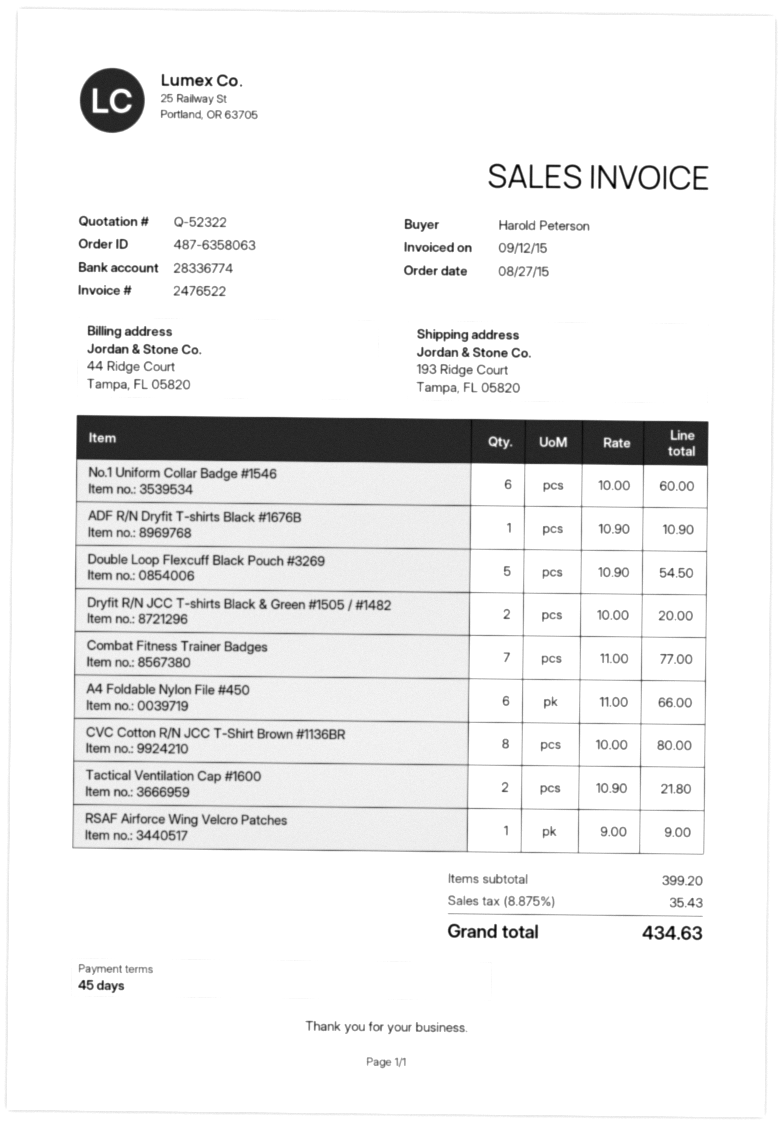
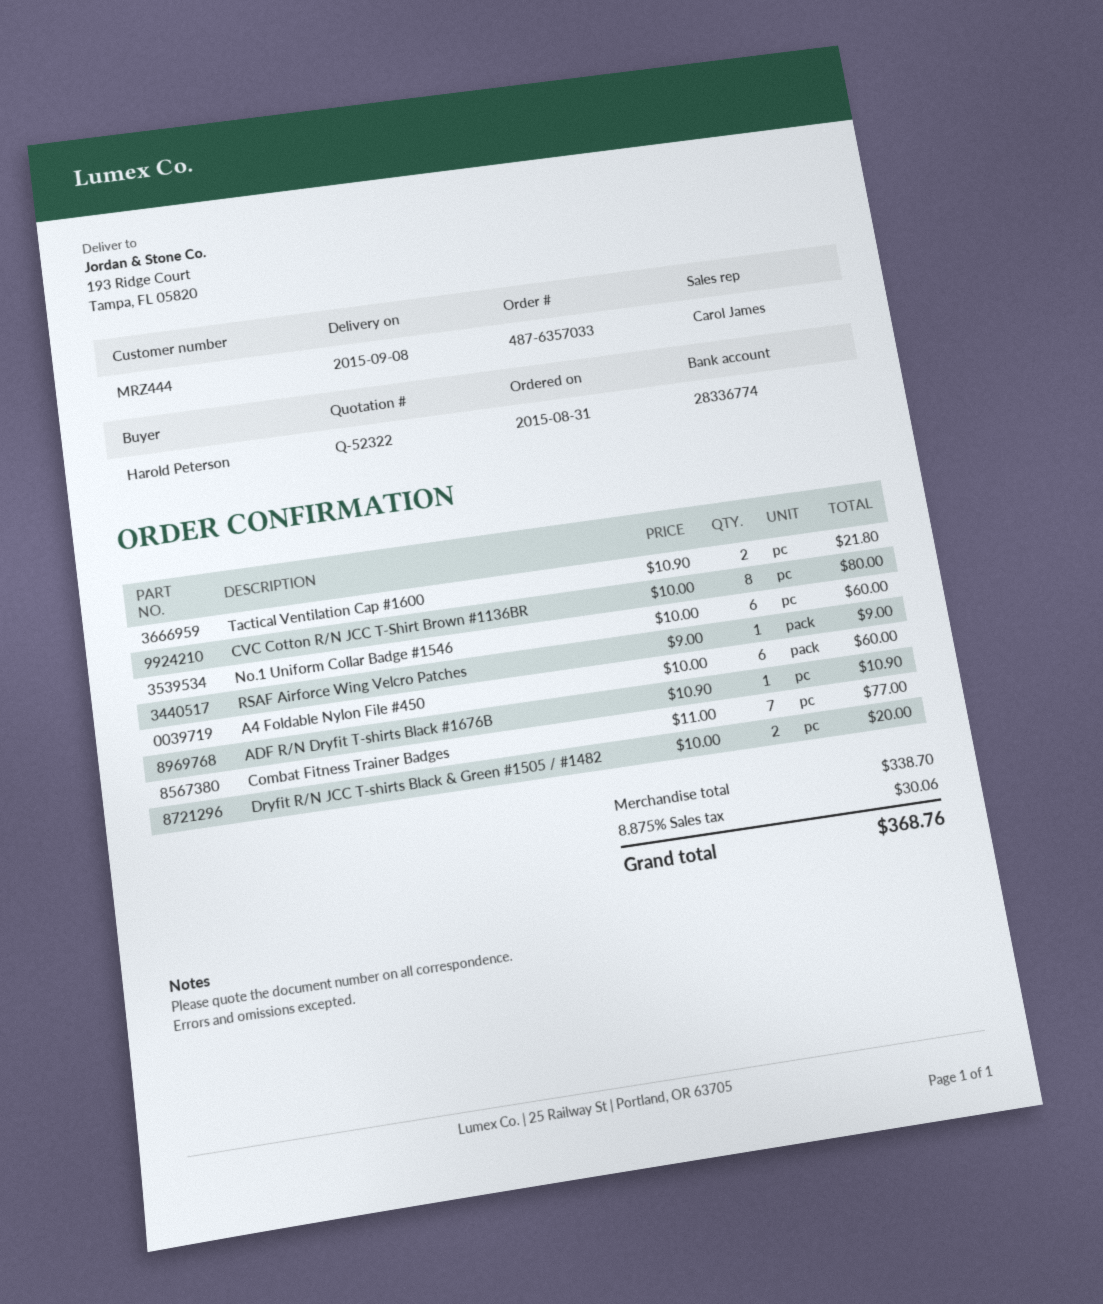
order number: 487-6358063 -> 487-6357033
order date: 2015-08-27 -> 2015-08-31
Double Loop Flexcuff Black Pouch #3269: 5 x 10.90 = 54.50 -> none
A4 Foldable Nylon File #450: 6 x 11.00 = 66.00 -> 6 x 10.00 = 60.00
subtotal: 399.20 -> 338.70
tax: 8.875% = 35.43 -> 8.875% = 30.06
total: 434.63 -> 368.76

